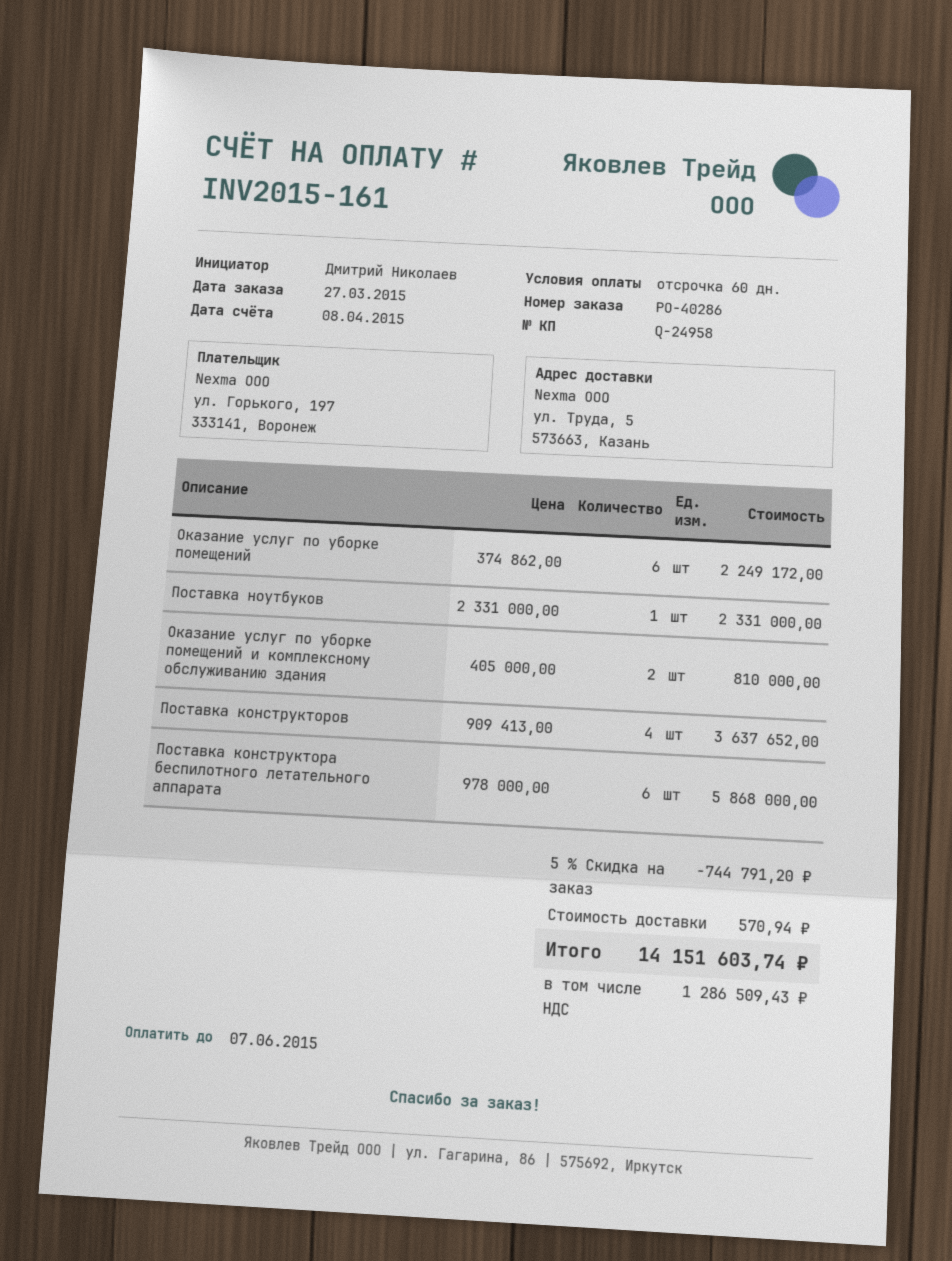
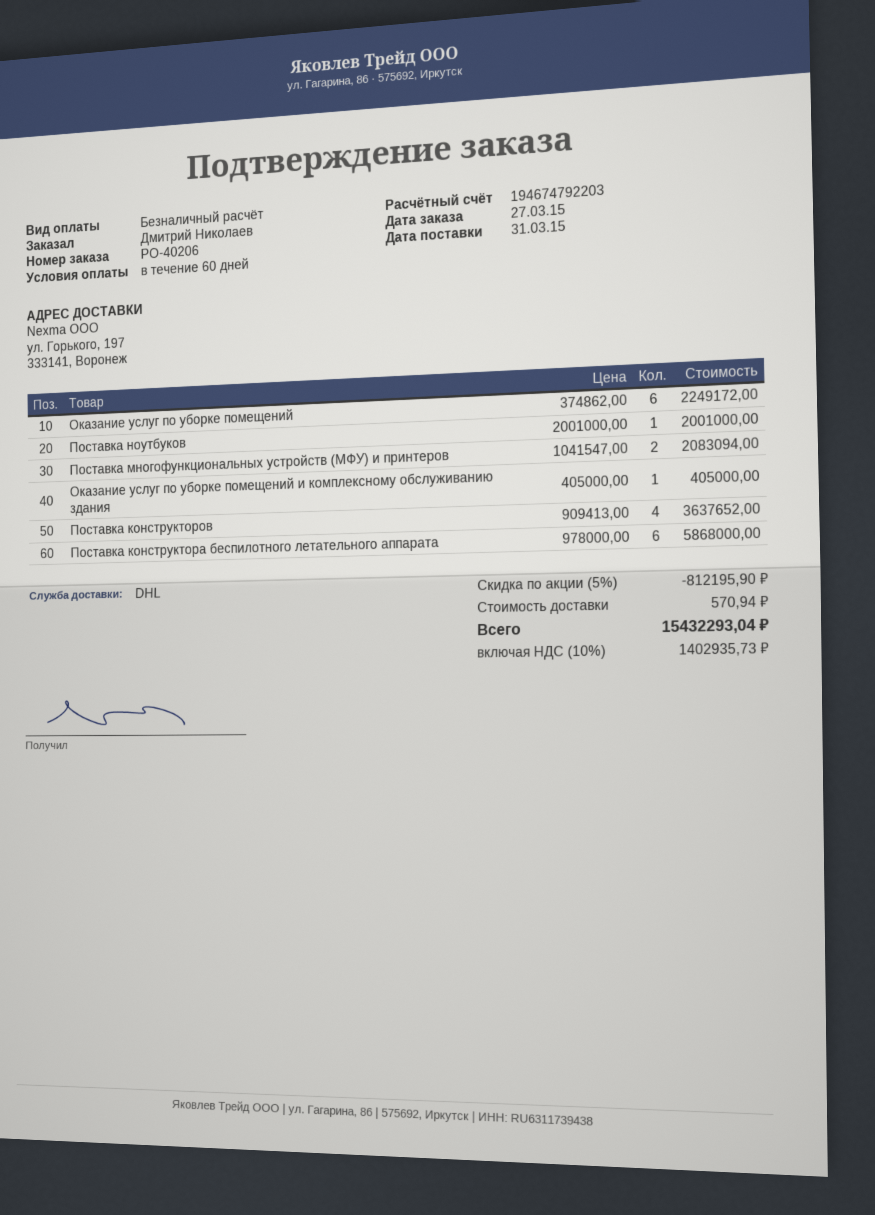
order number: PO-40286 -> PO-40206
ship to: ул. Труда, 5, 573663, Казань -> ул. Горького, 197, 333141, Воронеж
Поставка ноутбуков: 1 x 2331000.00 = 2331000.00 -> 1 x 2001000.00 = 2001000.00
Оказание услуг по уборке помещений и комплексному обслуживанию здания: 2 x 405000.00 = 810000.00 -> 1 x 405000.00 = 405000.00
Поставка многофункциональных устройств (МФУ) и принтеров: none -> 2 x 1041547.00 = 2083094.00
discount: 5% = 744791.20 -> 5% = 812195.90
tax: 1286509.43 -> 1402935.73
total: 14151603.74 -> 15432293.04

